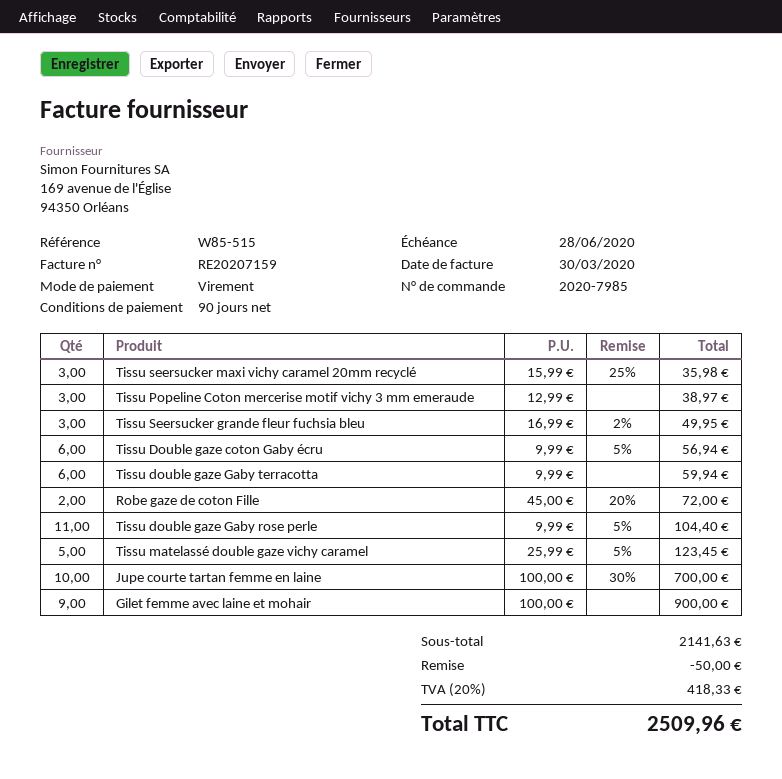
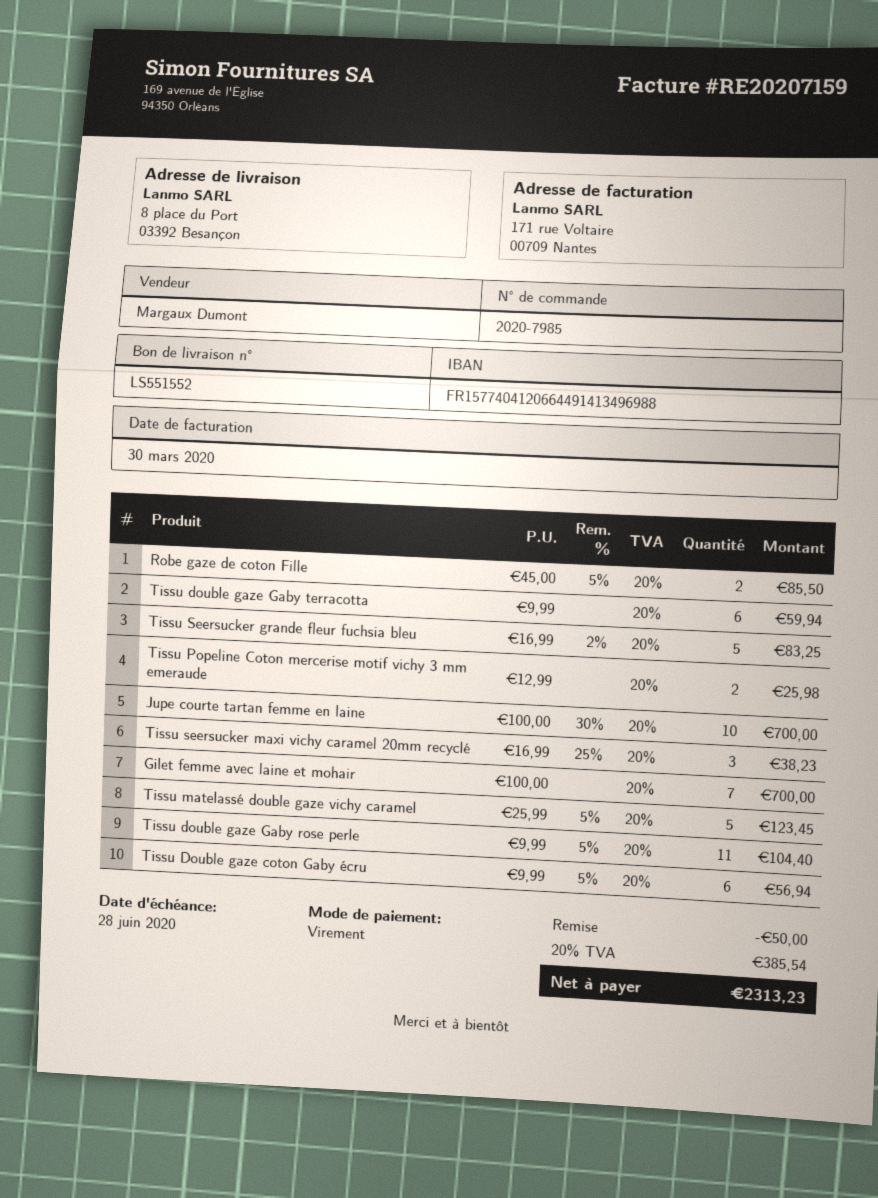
Tissu seersucker maxi vichy caramel 20mm recyclé: 3 x 15.99 - 25% = 35.98 -> 3 x 16.99 - 25% = 38.23
Tissu Popeline Coton mercerise motif vichy 3 mm emeraude: 3 x 12.99 = 38.97 -> 2 x 12.99 = 25.98
Tissu Seersucker grande fleur fuchsia bleu: 3 x 16.99 - 2% = 49.95 -> 5 x 16.99 - 2% = 83.25
Robe gaze de coton Fille: 2 x 45.00 - 20% = 72.00 -> 2 x 45.00 - 5% = 85.50
Gilet femme avec laine et mohair: 9 x 100.00 = 900.00 -> 7 x 100.00 = 700.00
tax: 20% = 418.33 -> 20% = 385.54
total: 2509.96 -> 2313.23

